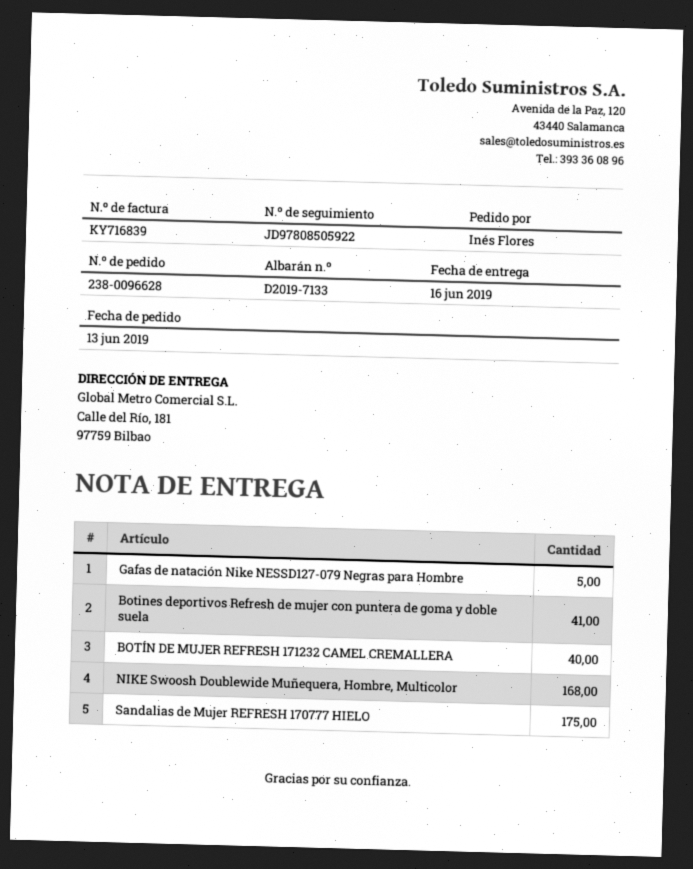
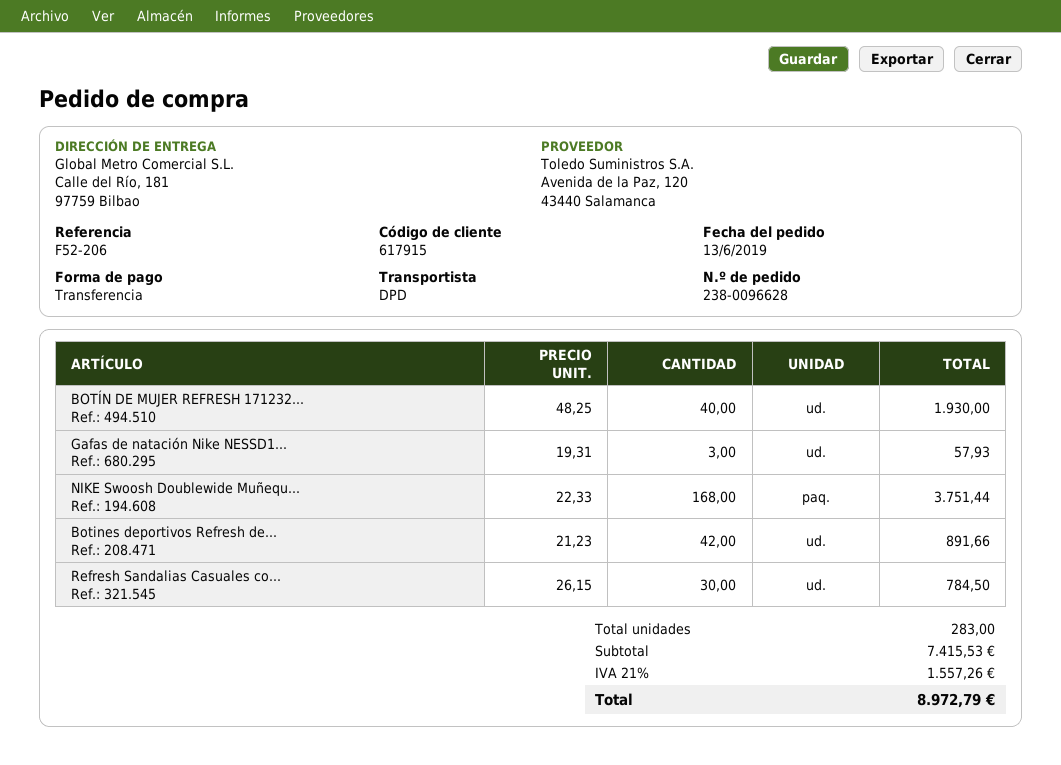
Gafas de natación Nike NESSD127-079 Negras para Hombre: 5 -> 3
Botines deportivos Refresh de mujer con puntera de goma y doble suela: 41 -> 42
Sandalias de Mujer REFRESH 170777 HIELO: 175 -> none
Refresh Sandalias Casuales co...: none -> 30

